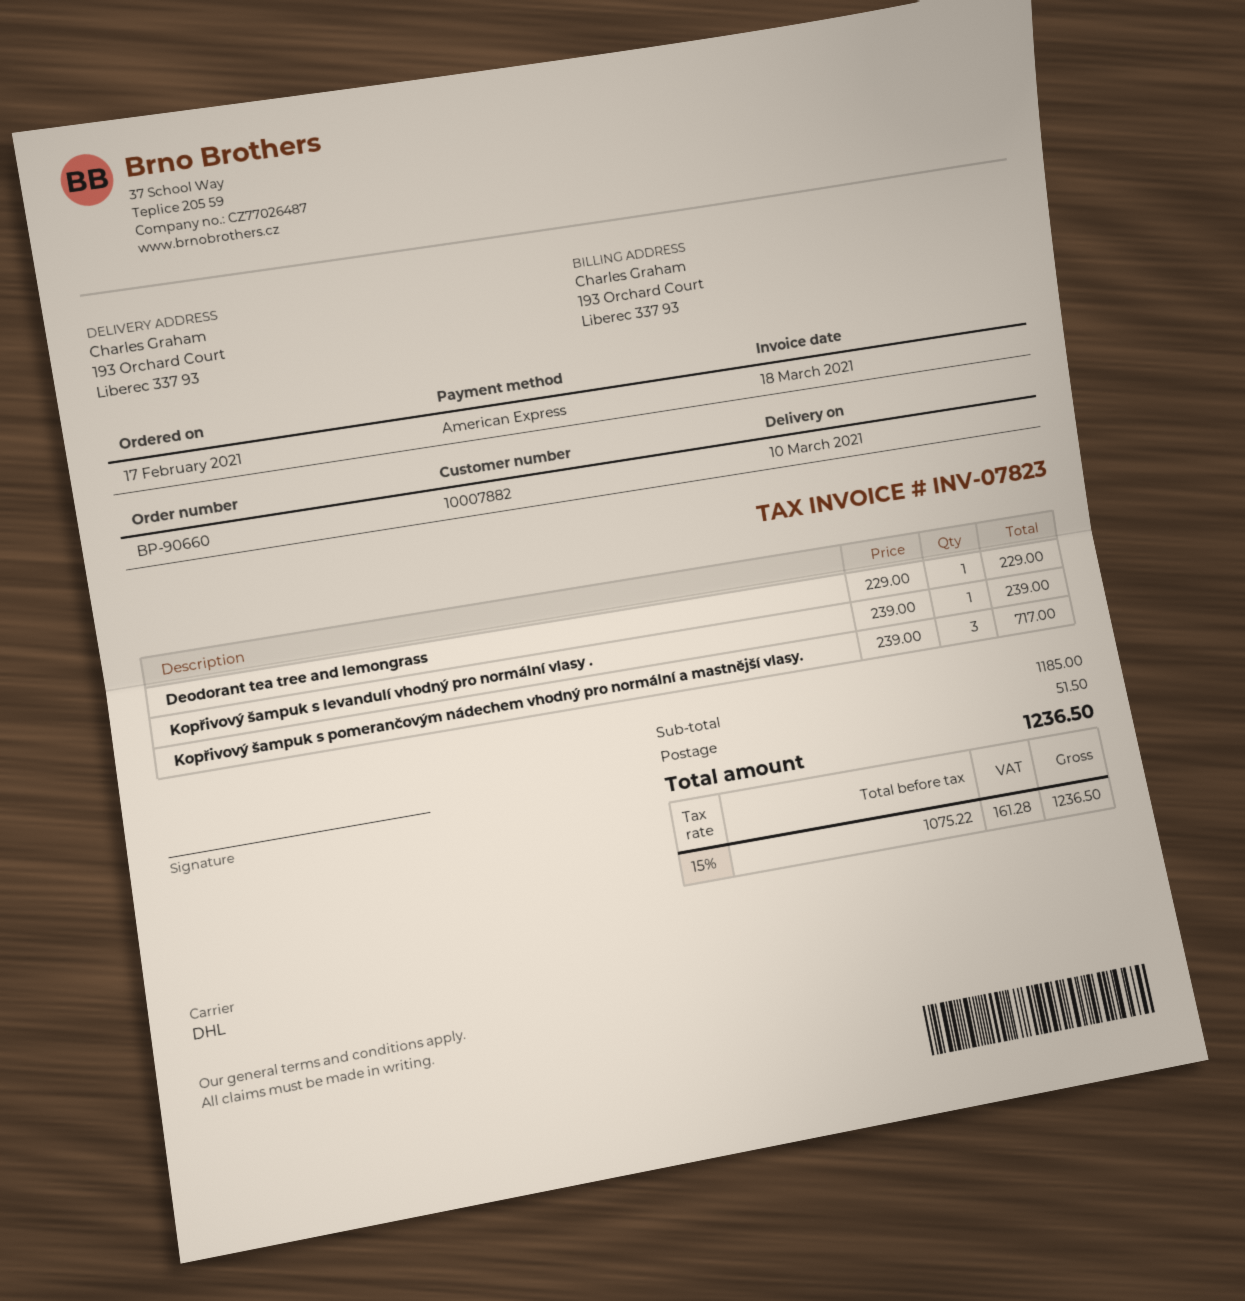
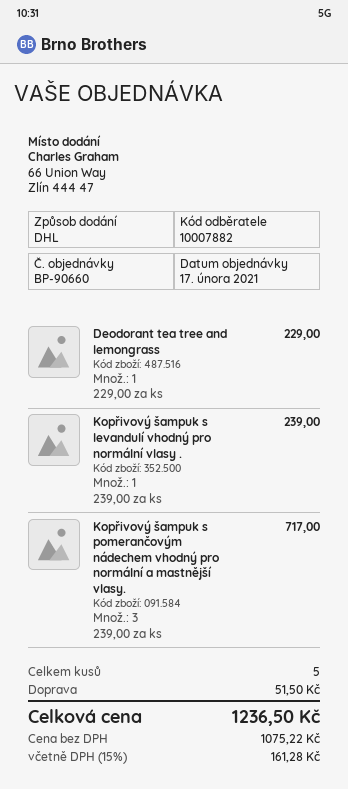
ship to: 193 Orchard Court, Liberec 337 93 -> 66 Union Way, Zlín 444 47

